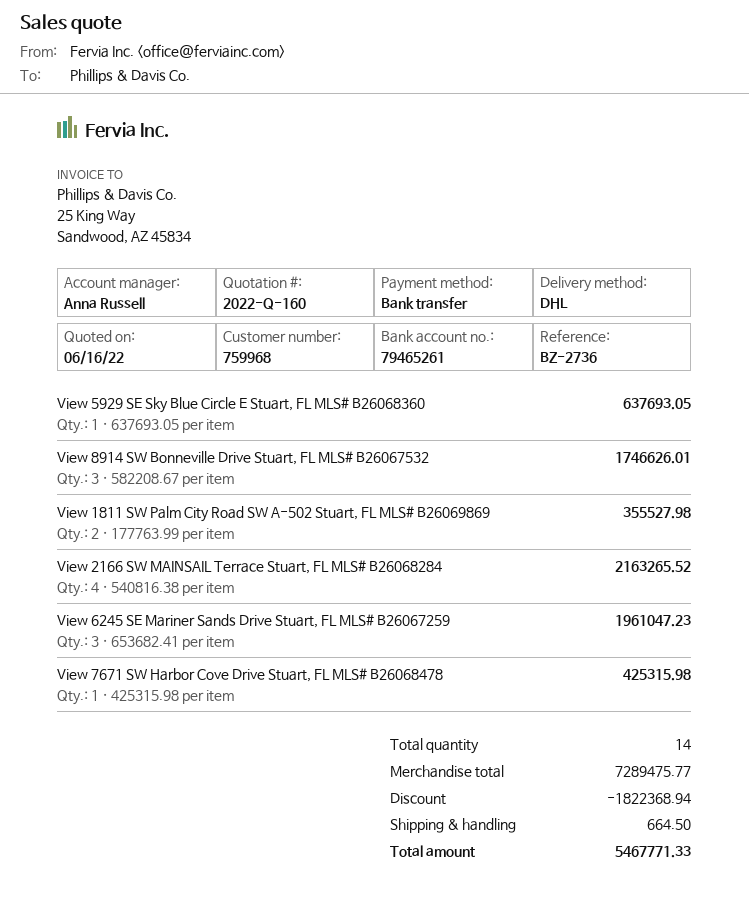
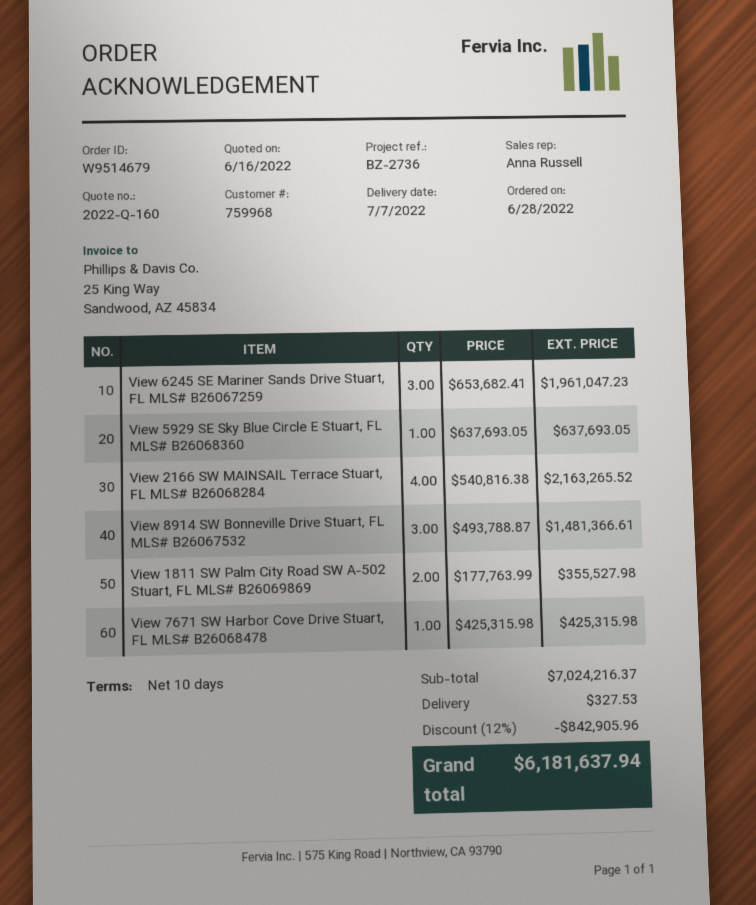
View 8914 SW Bonneville Drive Stuart, FL MLS# B26067532: 3 x 582208.67 = 1746626.01 -> 3 x 493788.87 = 1481366.61
subtotal: 7289475.77 -> 7024216.37
discount: 1822368.94 -> 842905.96
shipping: 664.50 -> 327.53
total: 5467771.33 -> 6181637.94

